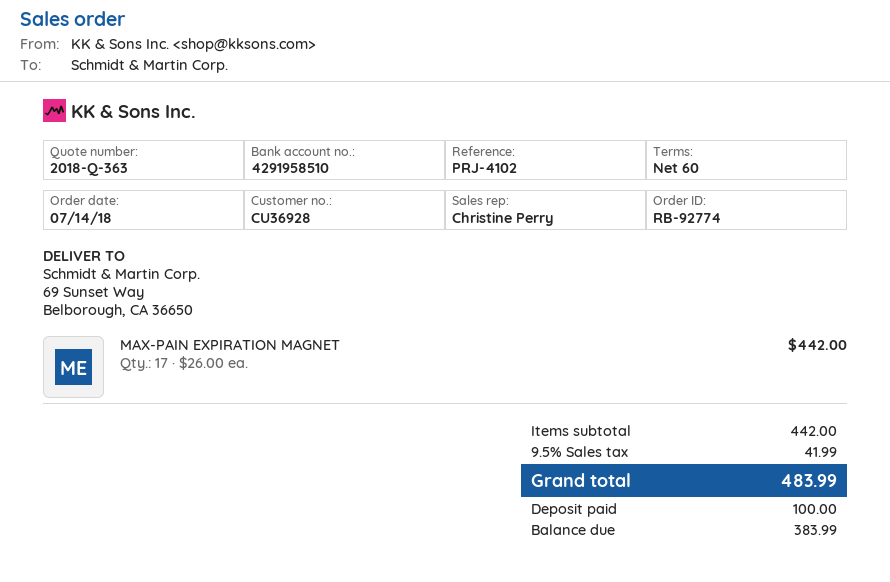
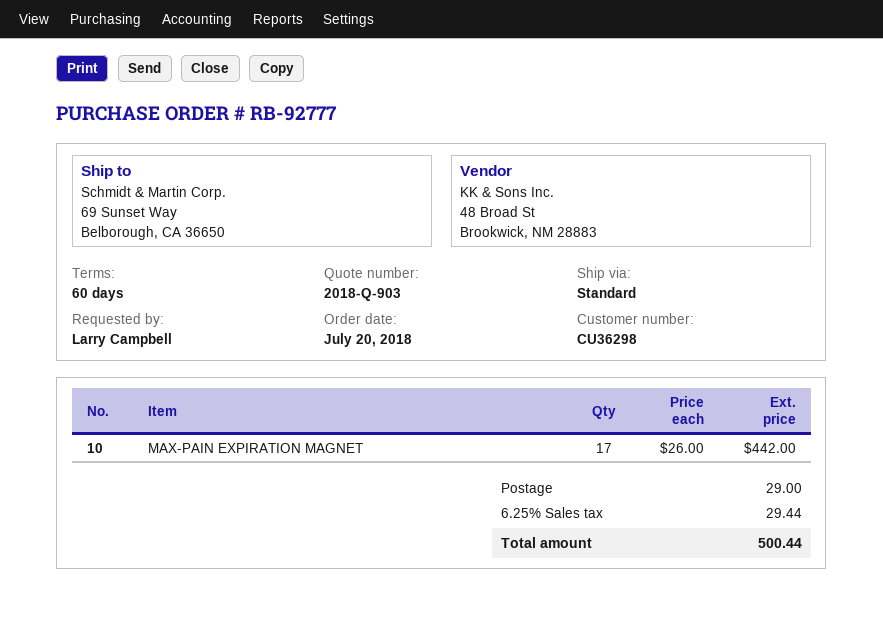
quote number: 2018-Q-363 -> 2018-Q-903
order number: RB-92774 -> RB-92777
order date: 2018-07-14 -> 2018-07-20
customer number: CU36928 -> CU36298
shipping: none -> 29.00
tax: 9.5% = 41.99 -> 6.25% = 29.44
total: 483.99 -> 500.44

